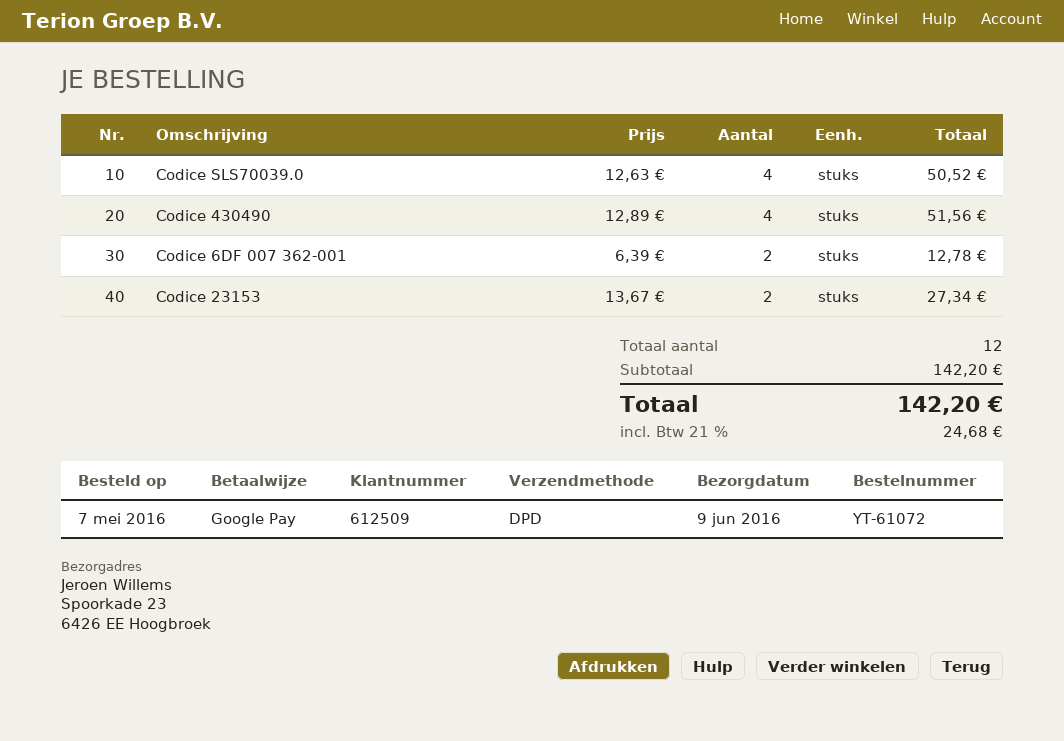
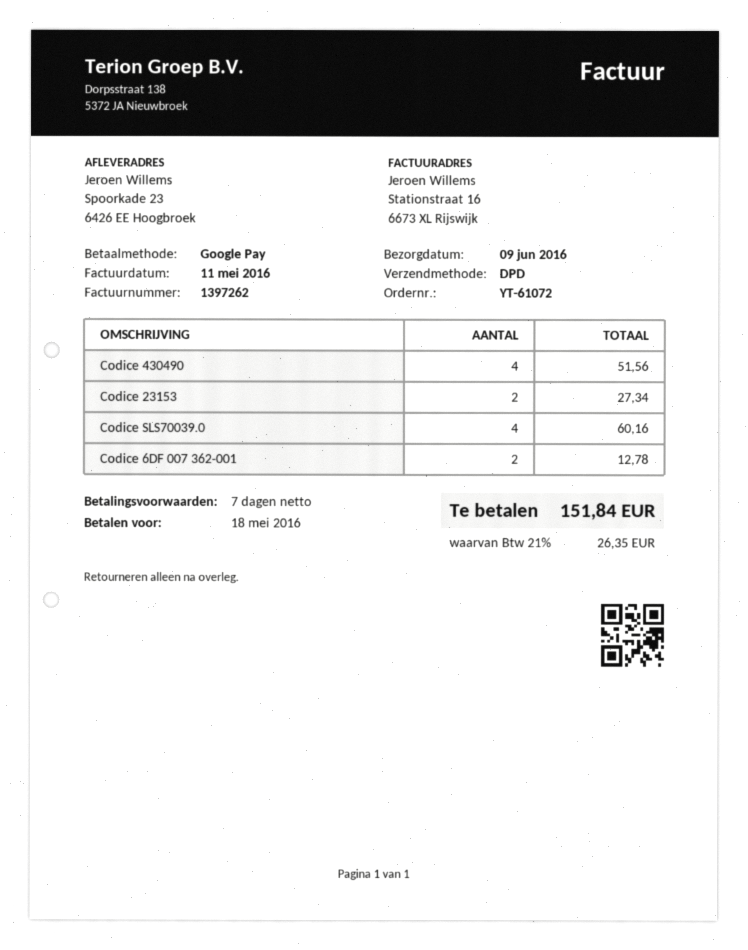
Codice SLS70039.0: 4 for 50.52 -> 4 for 60.16
tax: 21% = 24.68 -> 21% = 26.35
total: 142.20 -> 151.84

